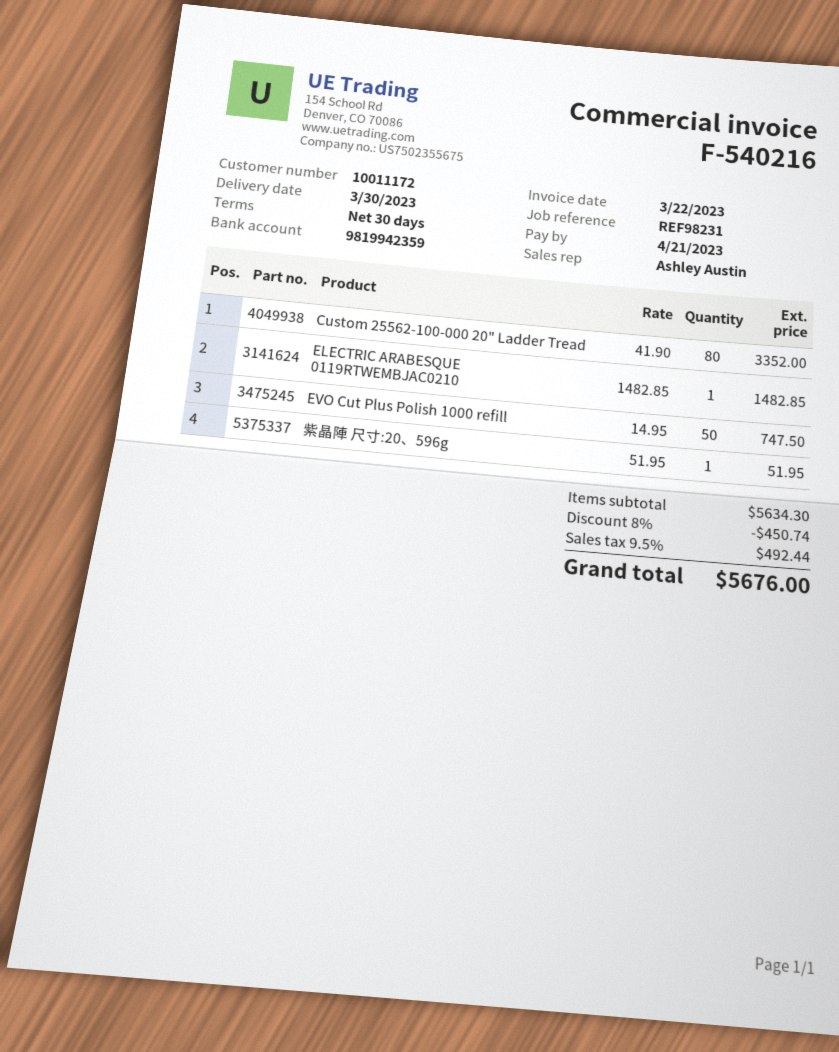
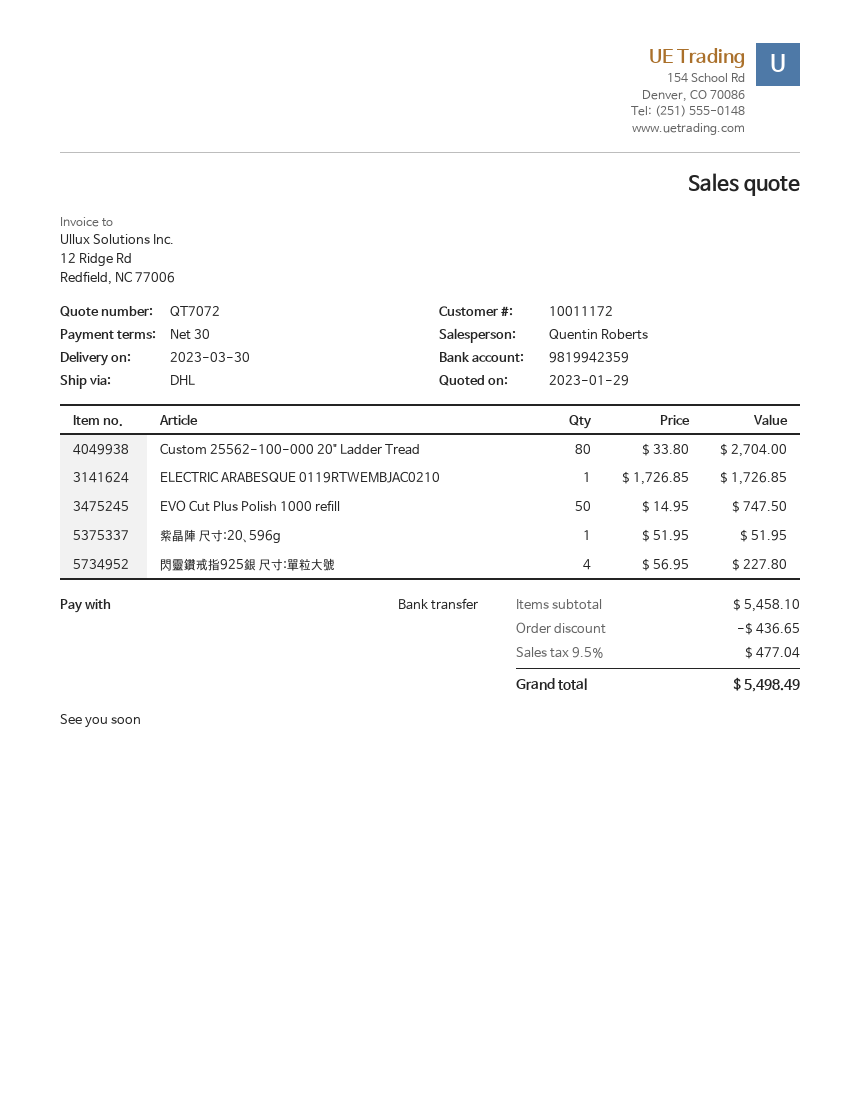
sales rep: Ashley Austin -> Quentin Roberts
Custom 25562-100-000 20" Ladder Tread: 80 x 41.90 = 3352.00 -> 80 x 33.80 = 2704.00
ELECTRIC ARABESQUE 0119RTWEMBJAC0210: 1 x 1482.85 = 1482.85 -> 1 x 1726.85 = 1726.85
閃靈鑽戒指925銀 尺寸:單粒大號: none -> 4 x 56.95 = 227.80
subtotal: 5634.30 -> 5458.10
discount: 450.74 -> 436.65
tax: 9.5% = 492.44 -> 9.5% = 477.04
total: 5676.00 -> 5498.49

